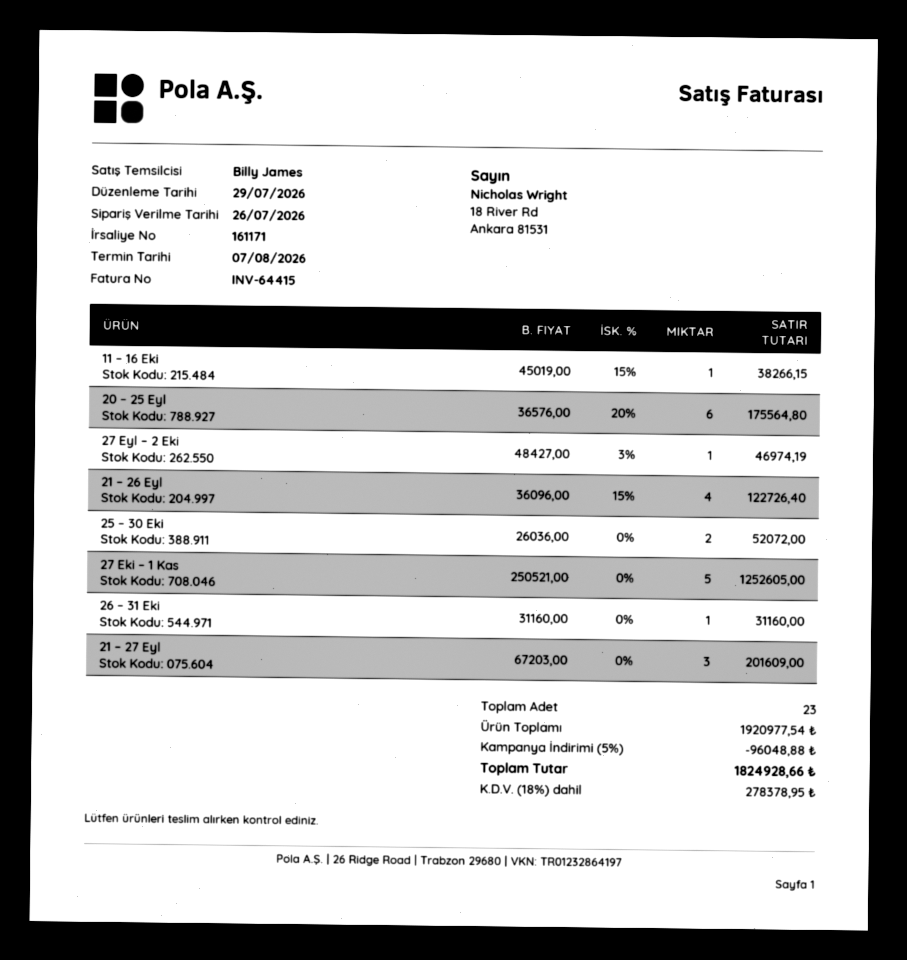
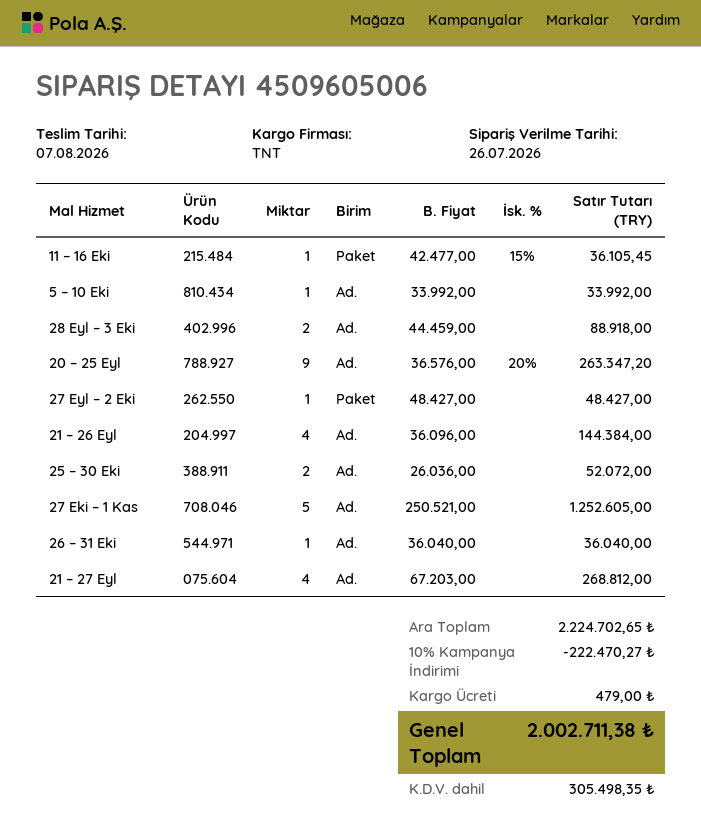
11 – 16 Eki: 1 x 45019.00 - 15% = 38266.15 -> 1 x 42477.00 - 15% = 36105.45
20 – 25 Eyl: 6 x 36576.00 - 20% = 175564.80 -> 9 x 36576.00 - 20% = 263347.20
27 Eyl – 2 Eki: 1 x 48427.00 - 3% = 46974.19 -> 1 x 48427.00 = 48427.00
21 – 26 Eyl: 4 x 36096.00 - 15% = 122726.40 -> 4 x 36096.00 = 144384.00
26 – 31 Eki: 1 x 31160.00 = 31160.00 -> 1 x 36040.00 = 36040.00
21 – 27 Eyl: 3 x 67203.00 = 201609.00 -> 4 x 67203.00 = 268812.00
5 – 10 Eki: none -> 1 x 33992.00 = 33992.00
28 Eyl – 3 Eki: none -> 2 x 44459.00 = 88918.00
subtotal: 1920977.54 -> 2224702.65
discount: 5% = 96048.88 -> 10% = 222470.27
shipping: none -> 479.00
tax: 278378.95 -> 305498.35
total: 1824928.66 -> 2002711.38

